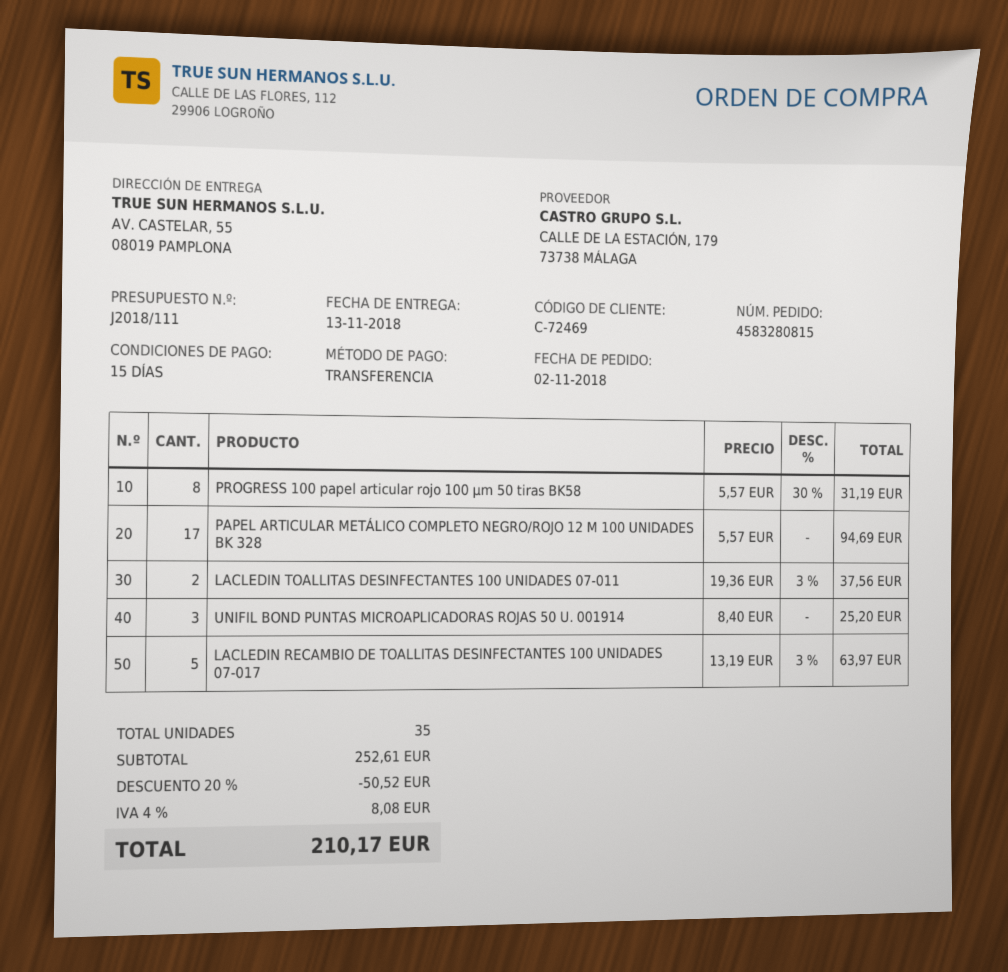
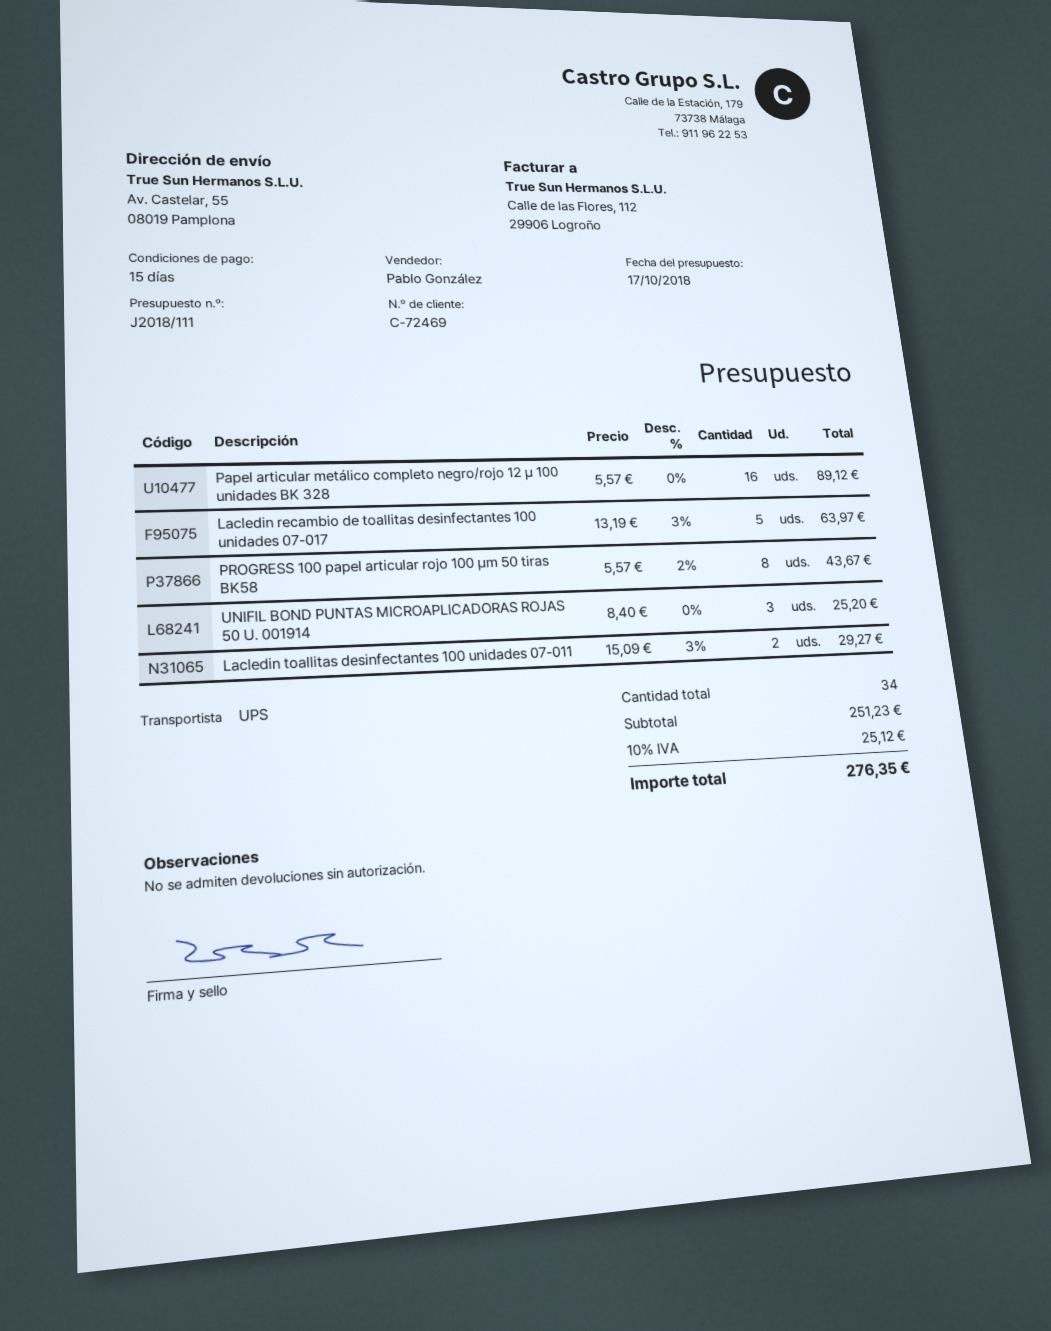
PROGRESS 100 papel articular rojo 100 μm 50 tiras BK58: 8 x 5.57 - 30% = 31.19 -> 8 x 5.57 - 2% = 43.67
PAPEL ARTICULAR METÁLICO COMPLETO NEGRO/ROJO 12 Μ 100 UNIDADES BK 328: 17 x 5.57 = 94.69 -> 16 x 5.57 = 89.12
LACLEDIN TOALLITAS DESINFECTANTES 100 UNIDADES 07-011: 2 x 19.36 - 3% = 37.56 -> 2 x 15.09 - 3% = 29.27
total quantity: 35 -> 34
subtotal: 252.61 -> 251.23
discount: 20% = 50.52 -> none
tax: 4% = 8.08 -> 10% = 25.12
total: 210.17 -> 276.35

